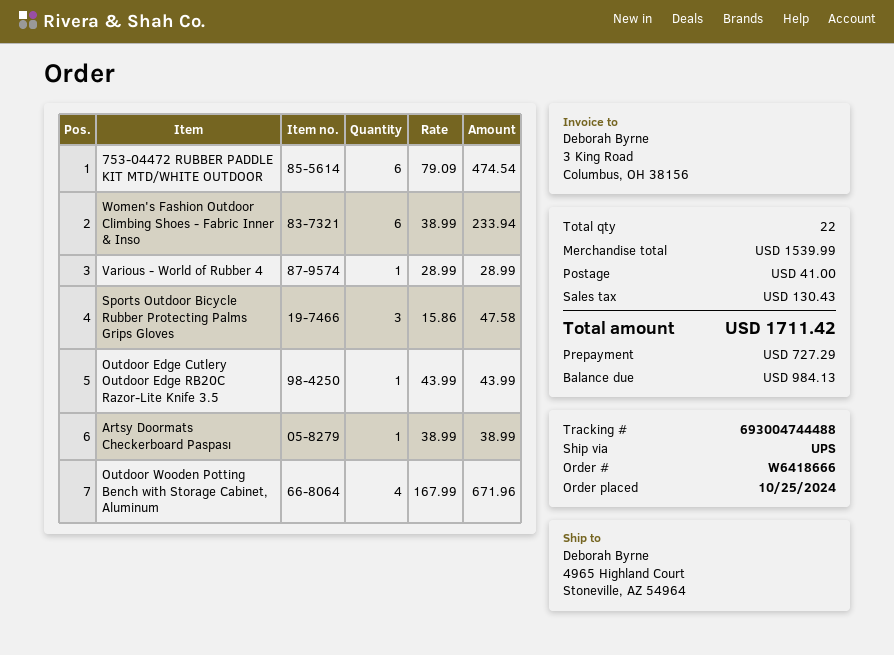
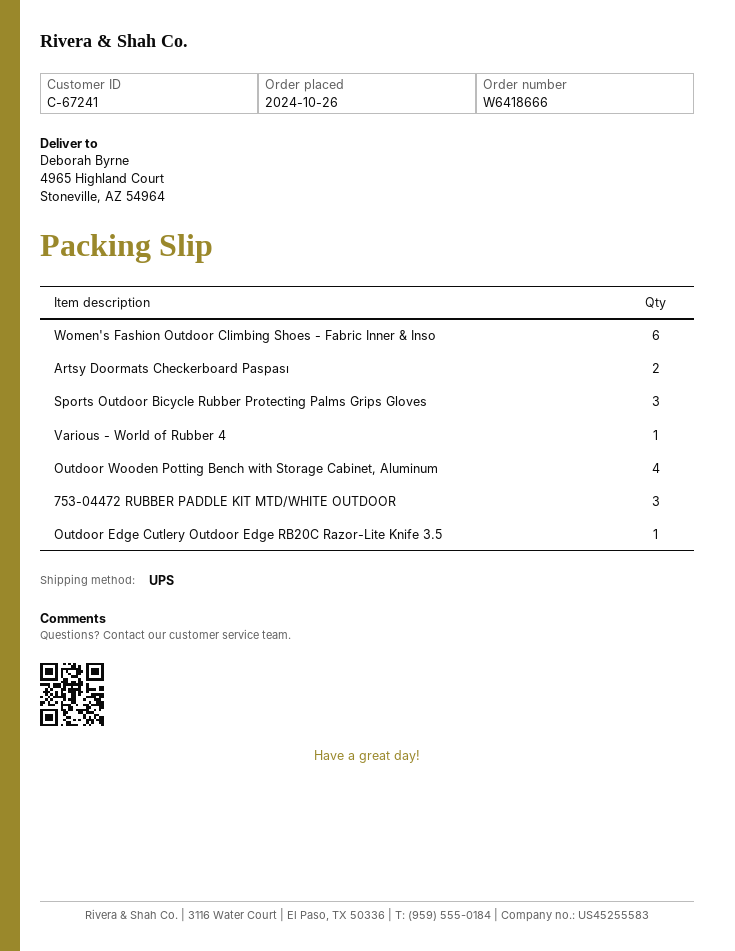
order date: 2024-10-25 -> 2024-10-26
753-04472 RUBBER PADDLE KIT MTD/WHITE OUTDOOR: 6 -> 3
Artsy Doormats Checkerboard Paspası: 1 -> 2

